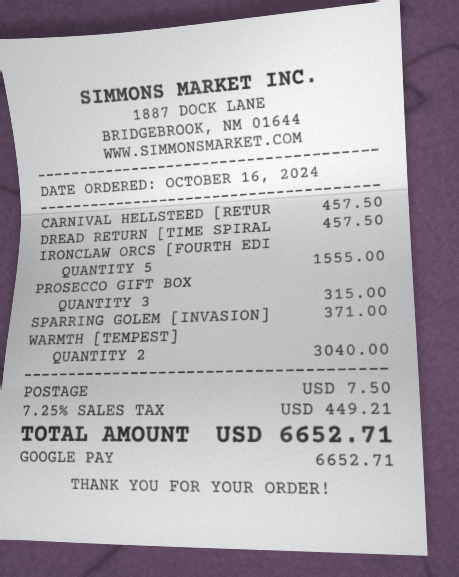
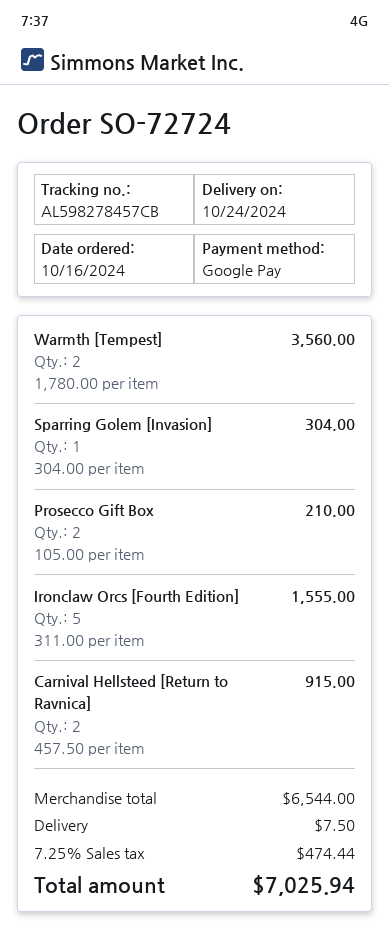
CARNIVAL HELLSTEED [RETUR: 1 for 457.50 -> 2 for 915.00
DREAD RETURN [TIME SPIRAL: 1 for 457.50 -> none
PROSECCO GIFT BOX: 3 for 315.00 -> 2 for 210.00
SPARRING GOLEM [INVASION]: 1 for 371.00 -> 1 for 304.00
WARMTH [TEMPEST]: 2 for 3040.00 -> 2 for 3560.00
tax: 7.25% = 449.21 -> 7.25% = 474.44
total: 6652.71 -> 7025.94

